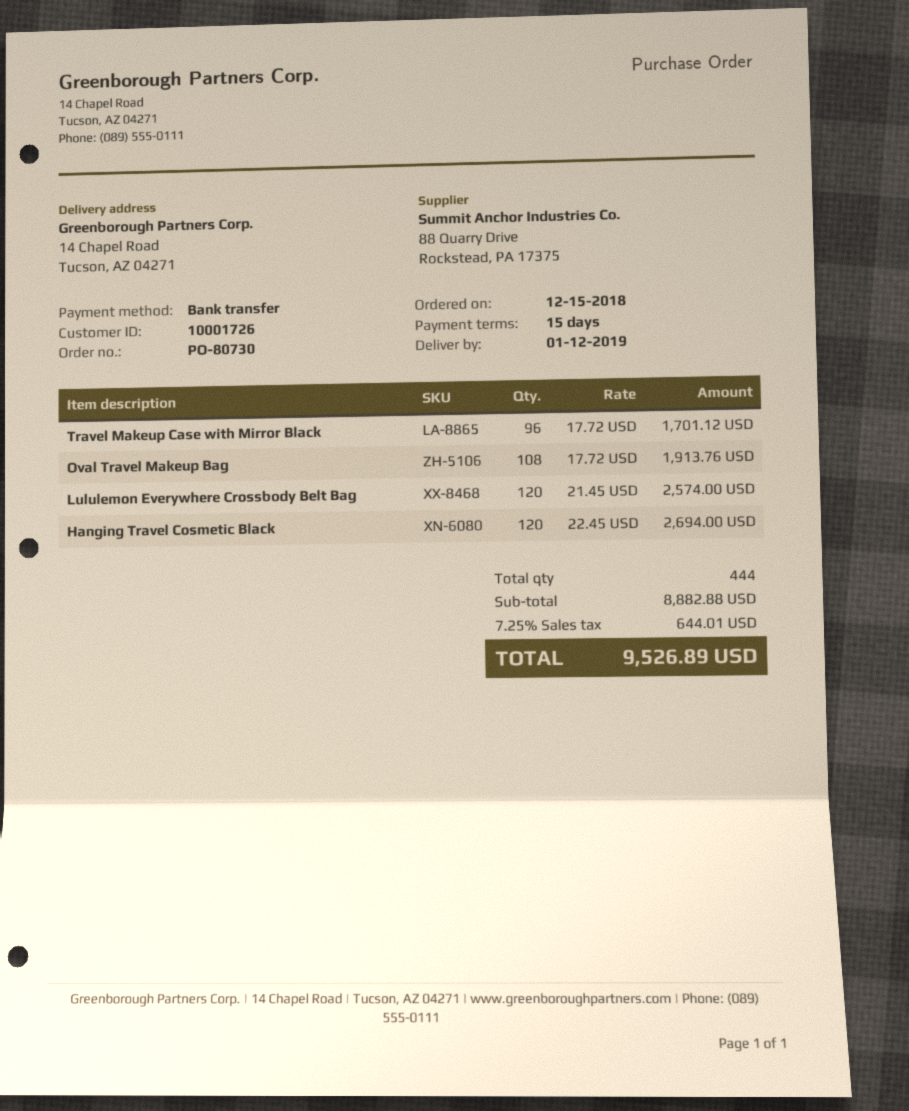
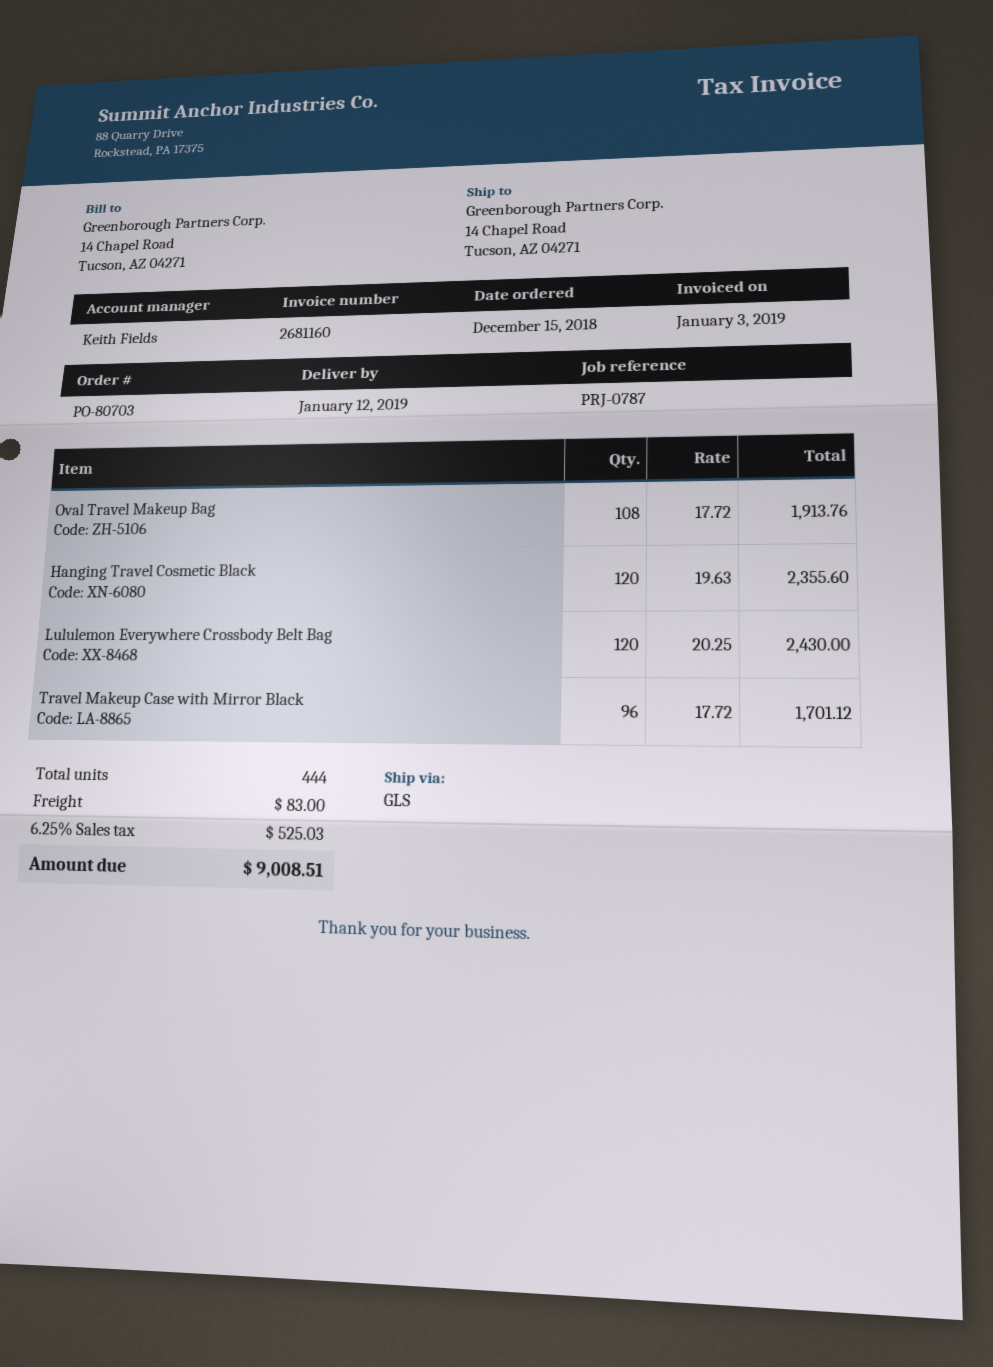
order number: PO-80730 -> PO-80703
Lululemon Everywhere Crossbody Belt Bag: 120 x 21.45 = 2574.00 -> 120 x 20.25 = 2430.00
Hanging Travel Cosmetic Black: 120 x 22.45 = 2694.00 -> 120 x 19.63 = 2355.60
shipping: none -> 83.00
tax: 7.25% = 644.01 -> 6.25% = 525.03
total: 9526.89 -> 9008.51

